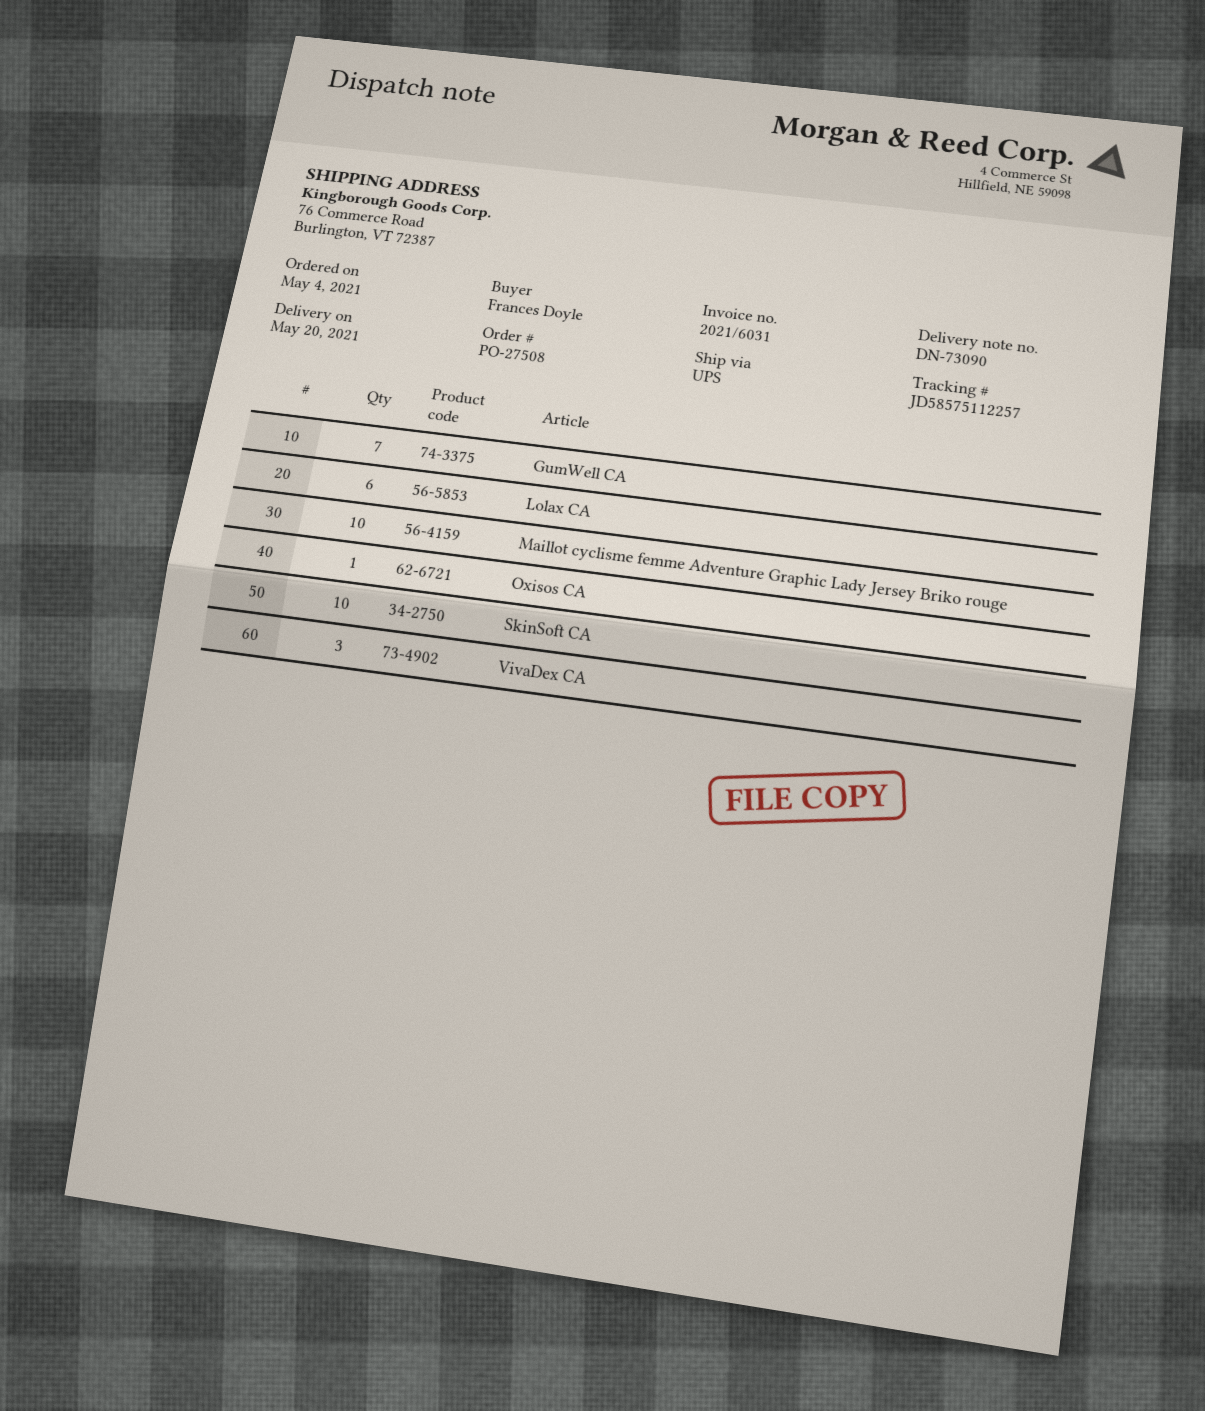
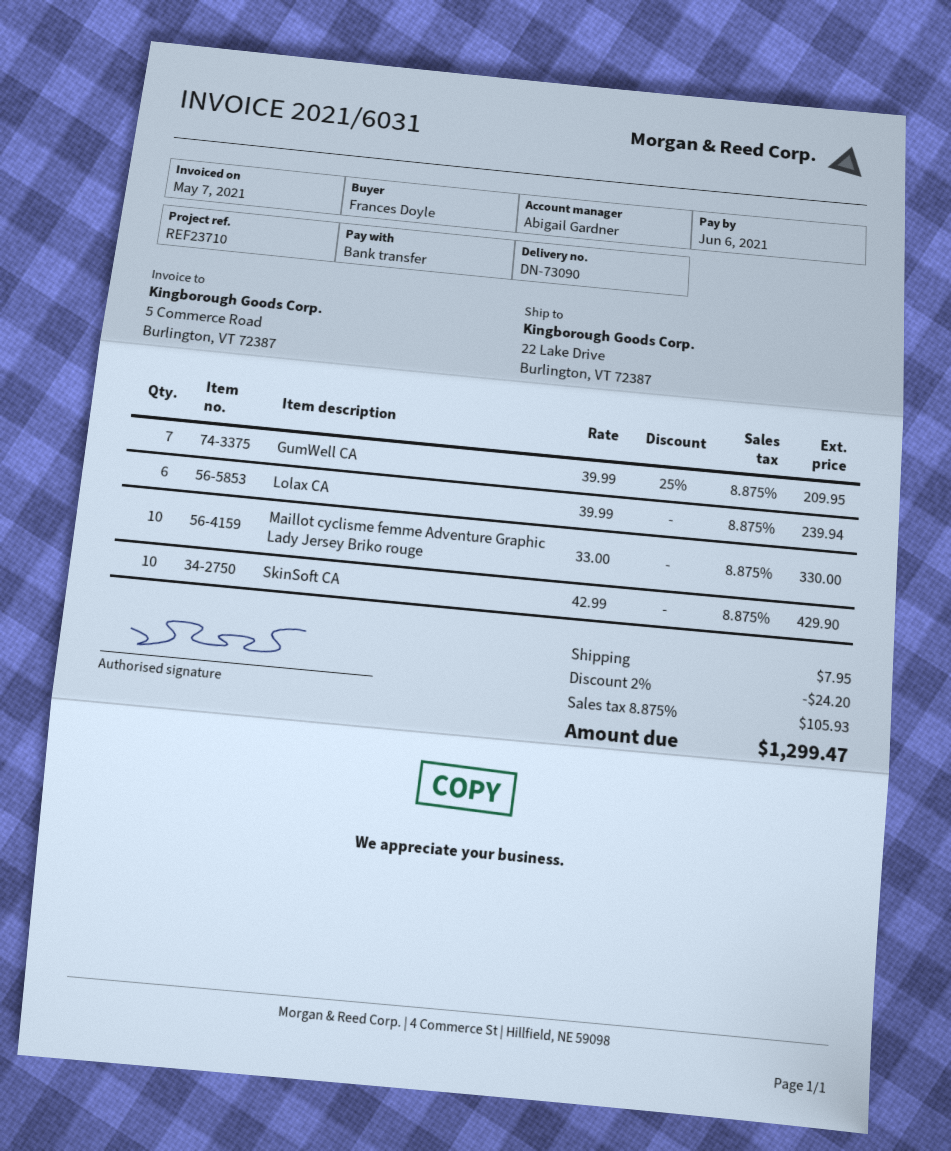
ship to: 76 Commerce Road, Burlington, VT 72387 -> 22 Lake Drive, Burlington, VT 72387
Oxisos CA: 1 -> none
VivaDex CA: 3 -> none

